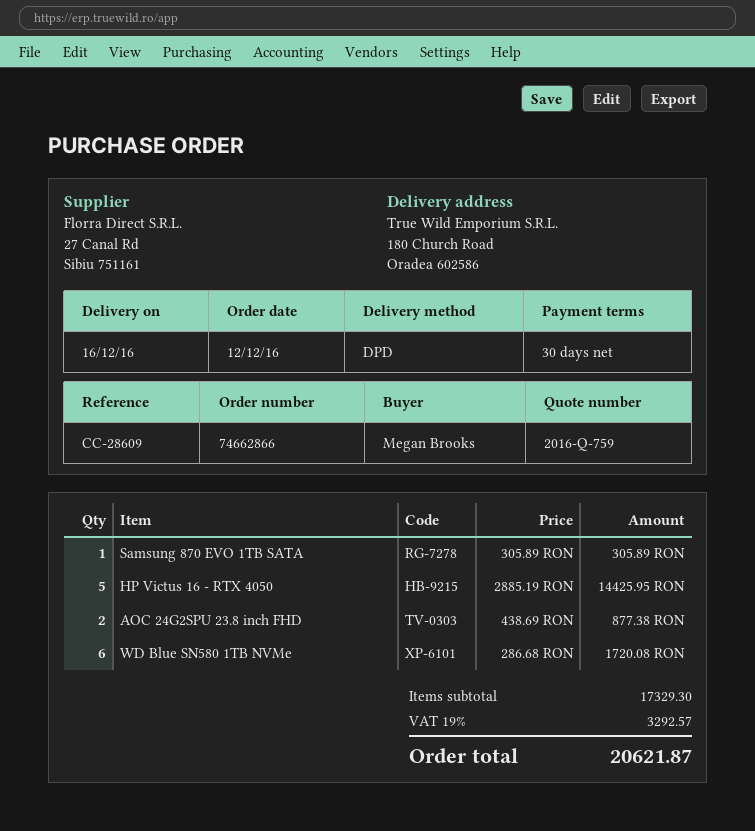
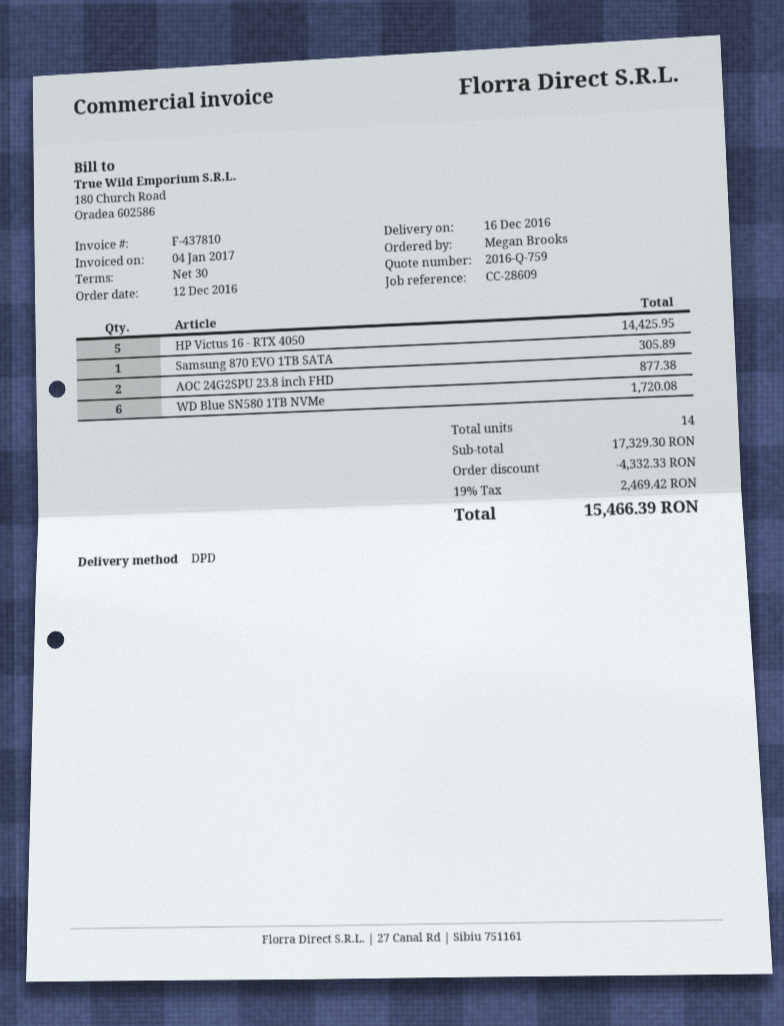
discount: none -> 4332.33
tax: 19% = 3292.57 -> 19% = 2469.42
total: 20621.87 -> 15466.39

